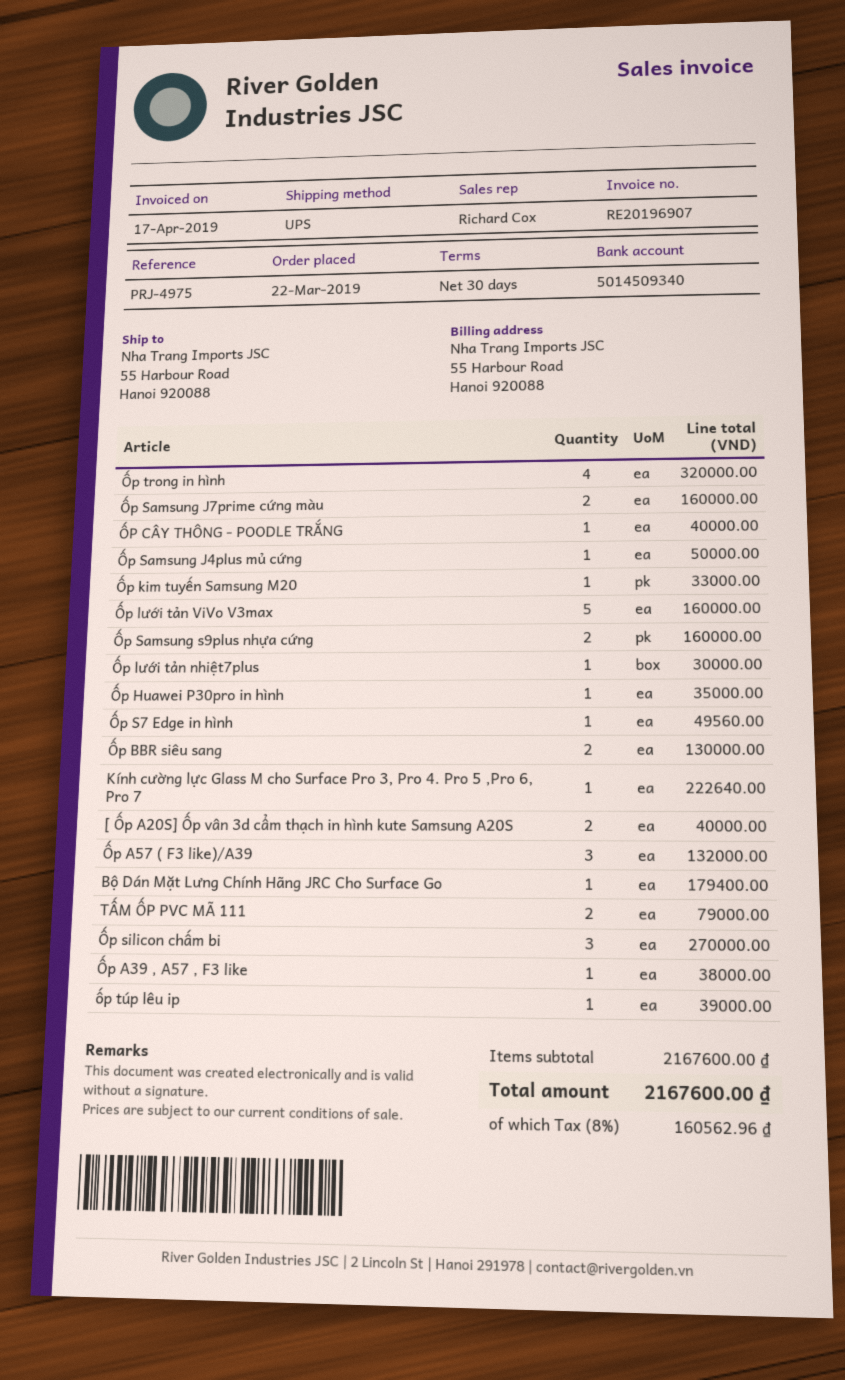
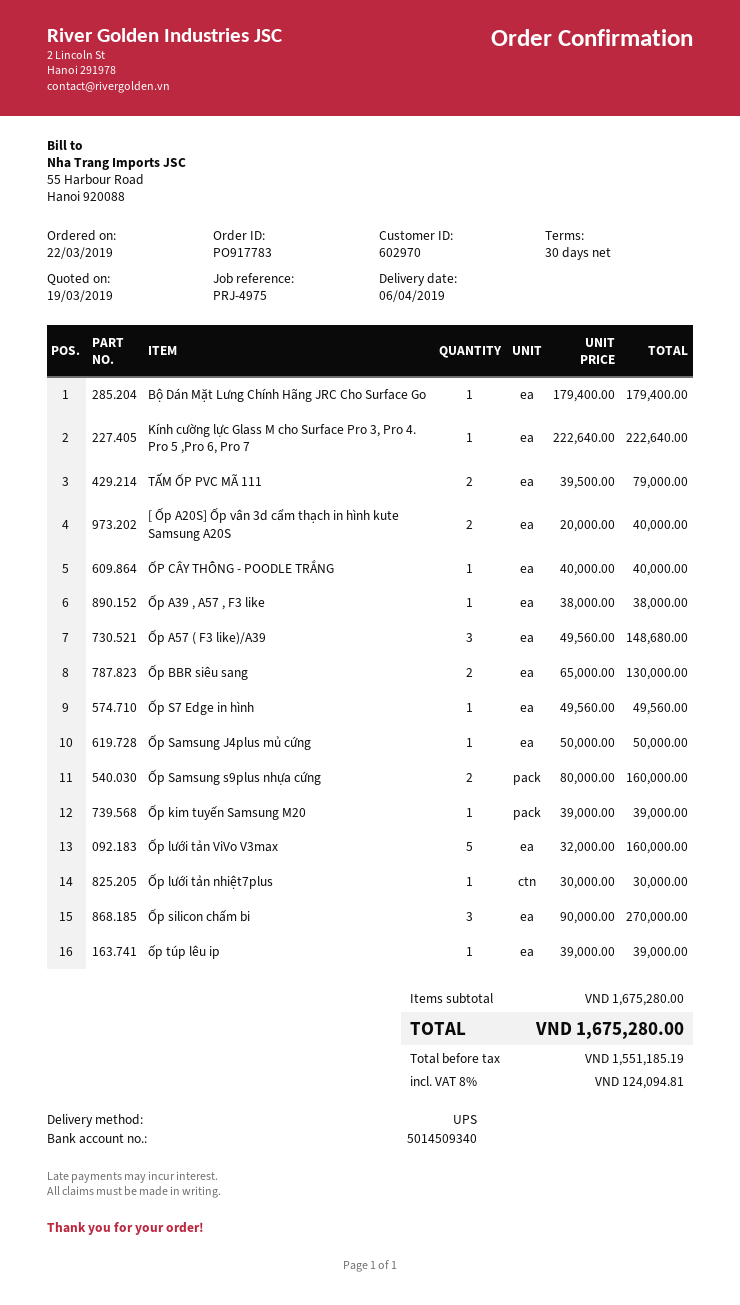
Ốp trong in hình: 4 for 320000.00 -> none
Ốp Samsung J7prime cứng màu: 2 for 160000.00 -> none
Ốp kim tuyến Samsung M20: 1 for 33000.00 -> 1 for 39000.00
Ốp Huawei P30pro in hình: 1 for 35000.00 -> none
Ốp A57 ( F3 like)/A39: 3 for 132000.00 -> 3 for 148680.00
subtotal: 2167600.00 -> 1675280.00
tax: 8% = 160562.96 -> 8% = 124094.81
total: 2167600.00 -> 1675280.00

